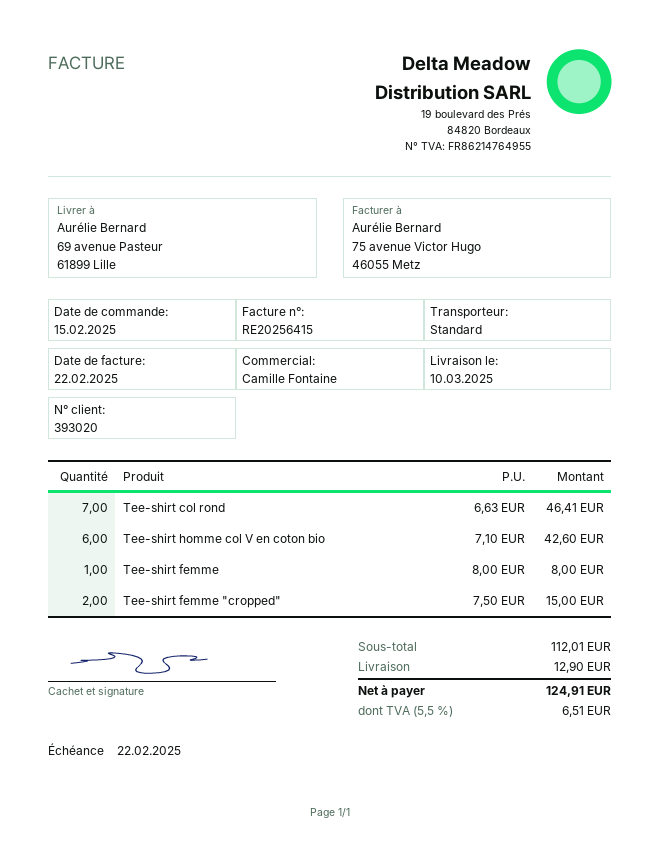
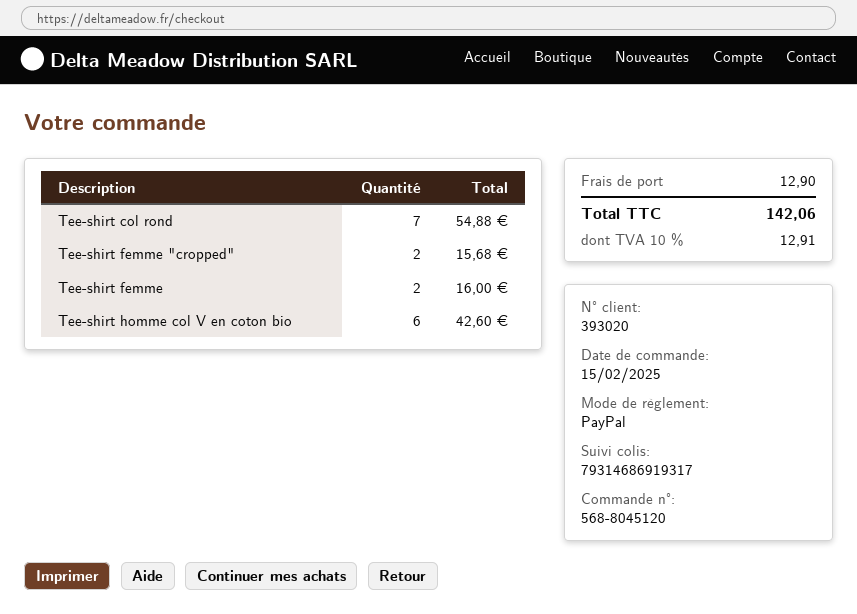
Tee-shirt col rond: 7 for 46.41 -> 7 for 54.88
Tee-shirt femme: 1 for 8.00 -> 2 for 16.00
Tee-shirt femme "cropped": 2 for 15.00 -> 2 for 15.68
tax: 5.5% = 6.51 -> 10% = 12.91
total: 124.91 -> 142.06

